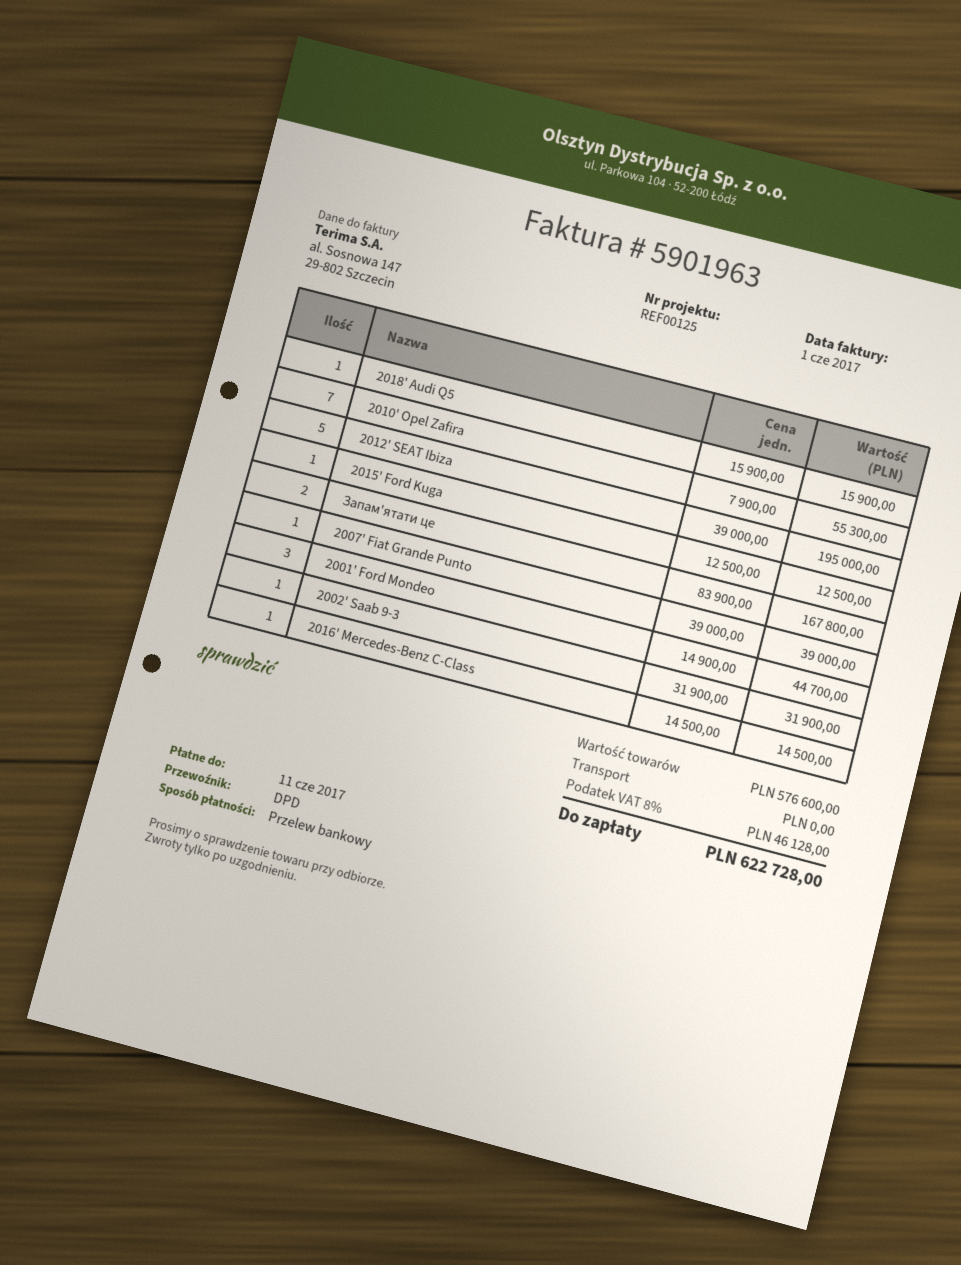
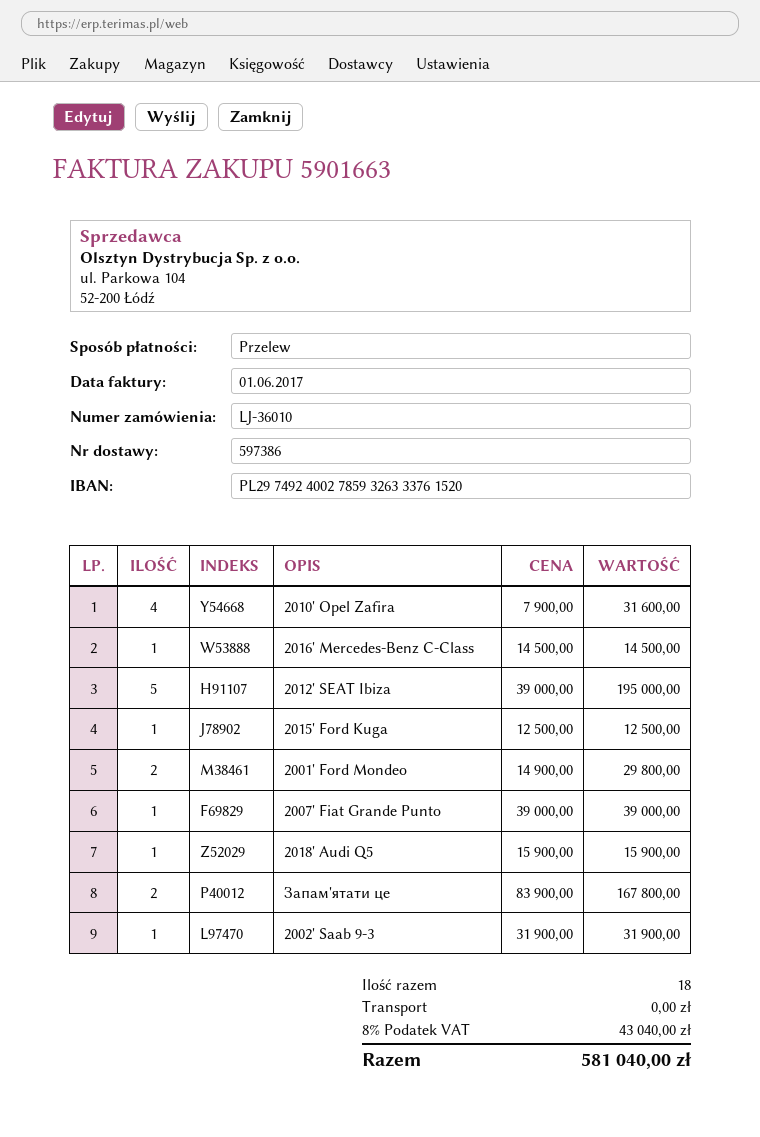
invoice number: 5901963 -> 5901663
2010' Opel Zafira: 7 x 7900.00 = 55300.00 -> 4 x 7900.00 = 31600.00
2001' Ford Mondeo: 3 x 14900.00 = 44700.00 -> 2 x 14900.00 = 29800.00
tax: 8% = 46128.00 -> 8% = 43040.00
total: 622728.00 -> 581040.00

